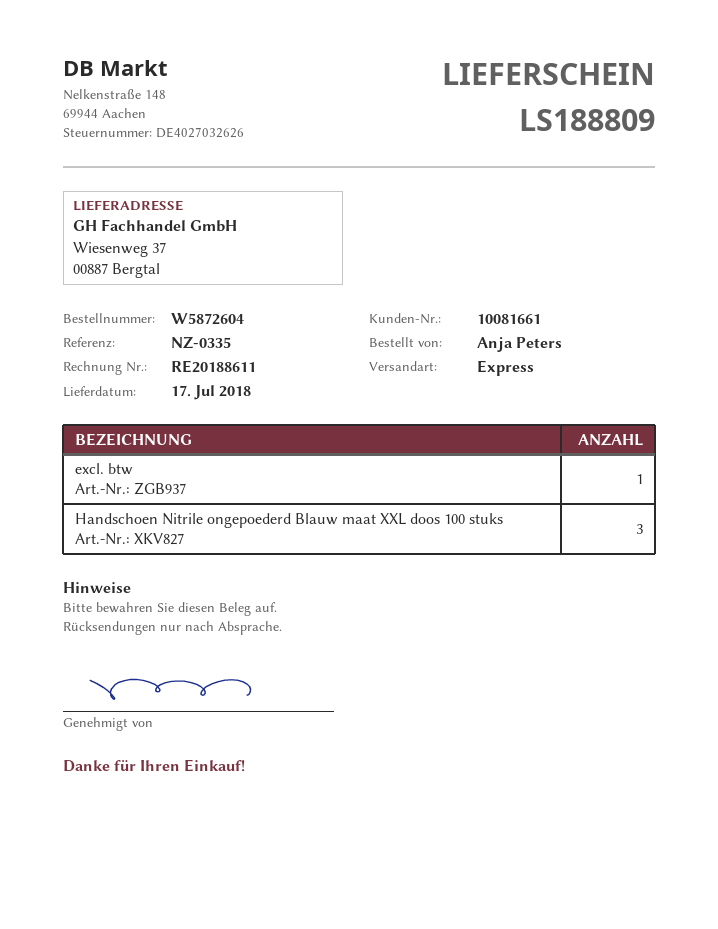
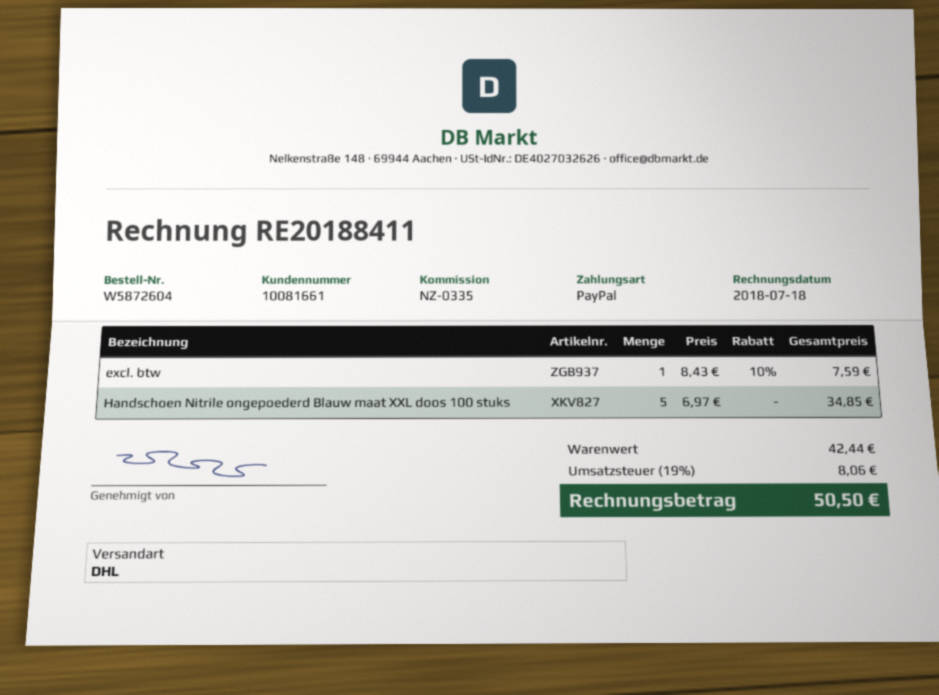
invoice number: RE20188611 -> RE20188411
shipping method: express -> DHL
Handschoen Nitrile ongepoederd Blauw maat XXL doos 100 stuks: 3 -> 5

